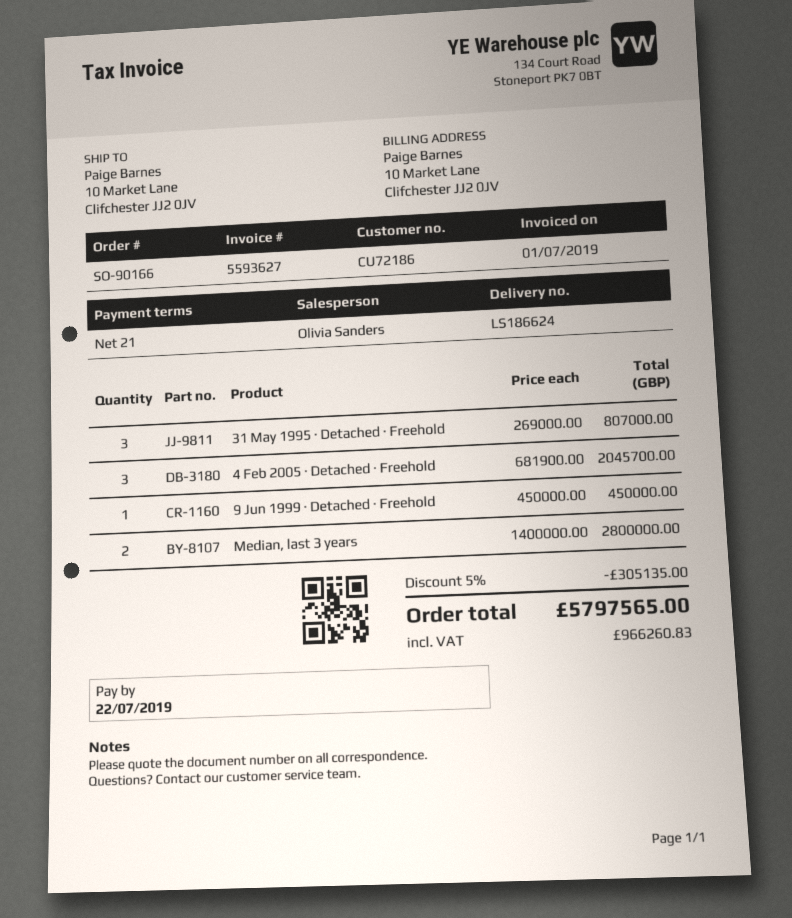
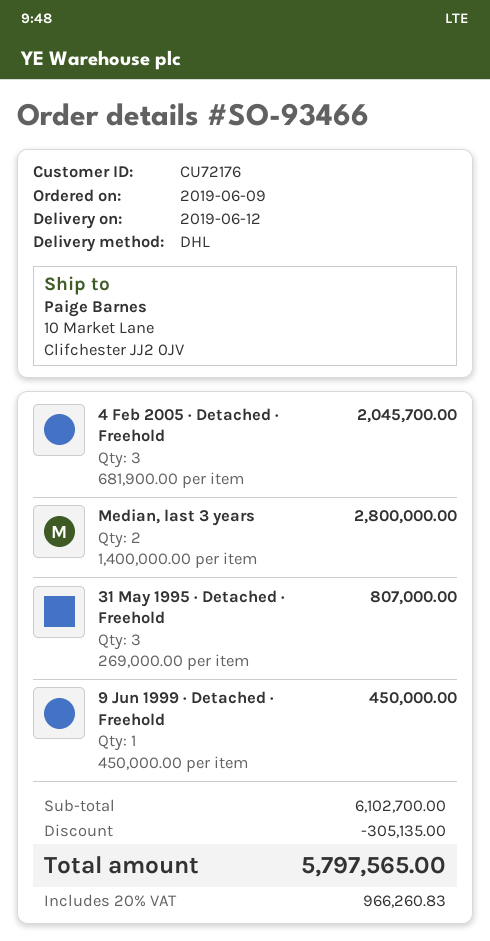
order number: SO-90166 -> SO-93466
customer number: CU72186 -> CU72176

